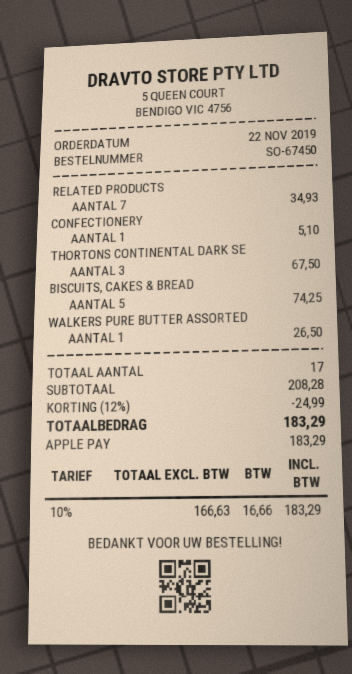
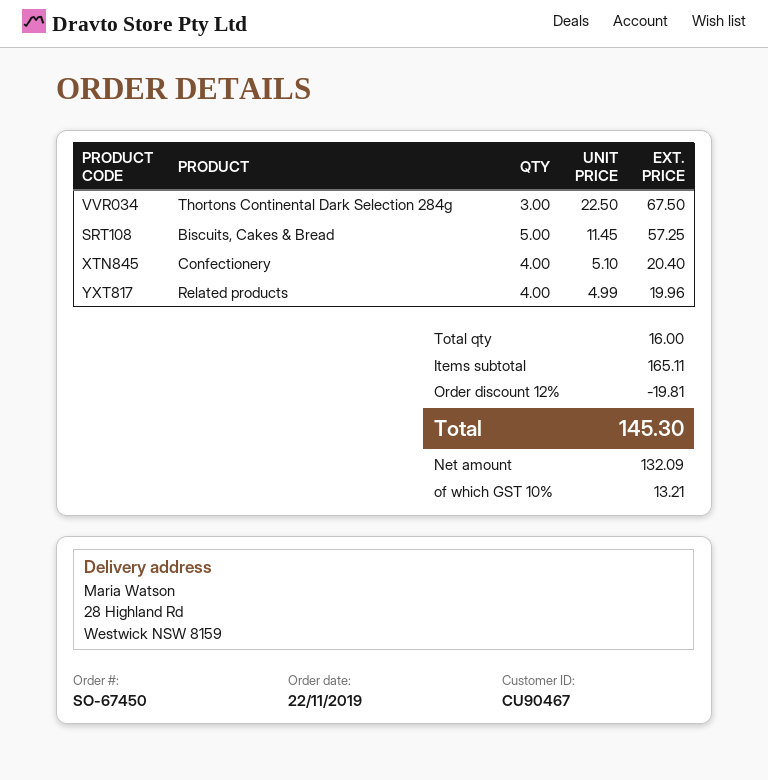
RELATED PRODUCTS: 7 for 34.93 -> 4 for 19.96
CONFECTIONERY: 1 for 5.10 -> 4 for 20.40
BISCUITS, CAKES & BREAD: 5 for 74.25 -> 5 for 57.25
WALKERS PURE BUTTER ASSORTED: 1 for 26.50 -> none
total quantity: 17 -> 16
subtotal: 208.28 -> 165.11
discount: 12% = 24.99 -> 12% = 19.81
net: 166.63 -> 132.09
tax: 10% = 16.66 -> 10% = 13.21
total: 183.29 -> 145.30

